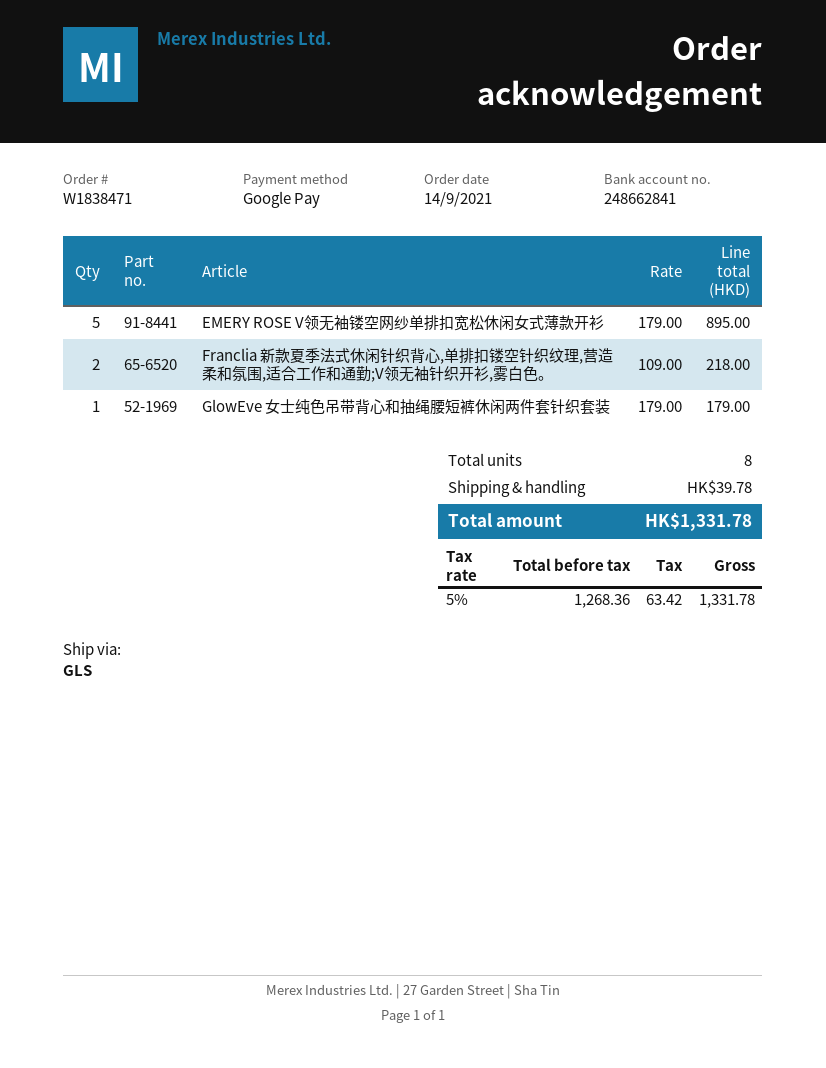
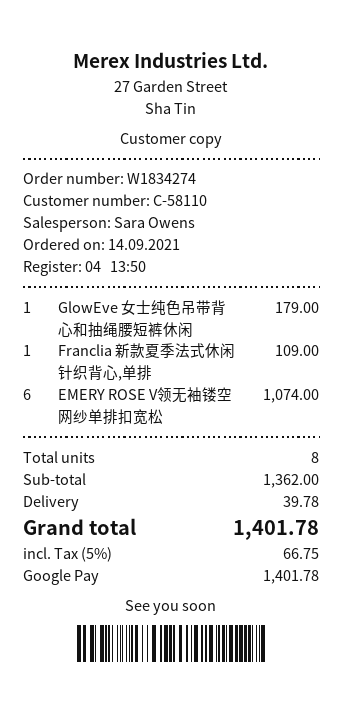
order number: W1838471 -> W1834274
EMERY ROSE V领无袖镂空网纱单排扣宽松休闲女式薄款开衫: 5 for 895.00 -> 6 for 1074.00
Franclia 新款夏季法式休闲针织背心,单排扣镂空针织纹理,营造柔和氛围,适合工作和通勤;V领无袖针织开衫,雾白色。: 2 for 218.00 -> 1 for 109.00
tax: 5% = 63.42 -> 5% = 66.75
total: 1331.78 -> 1401.78

